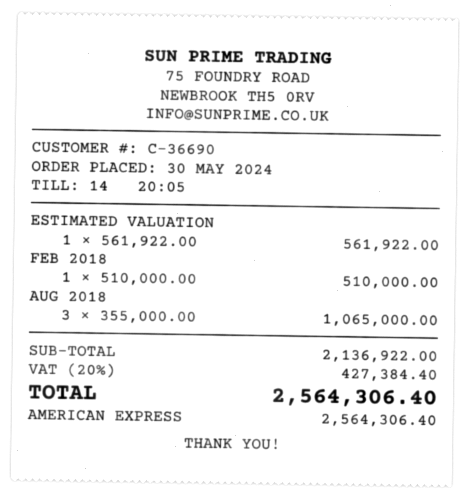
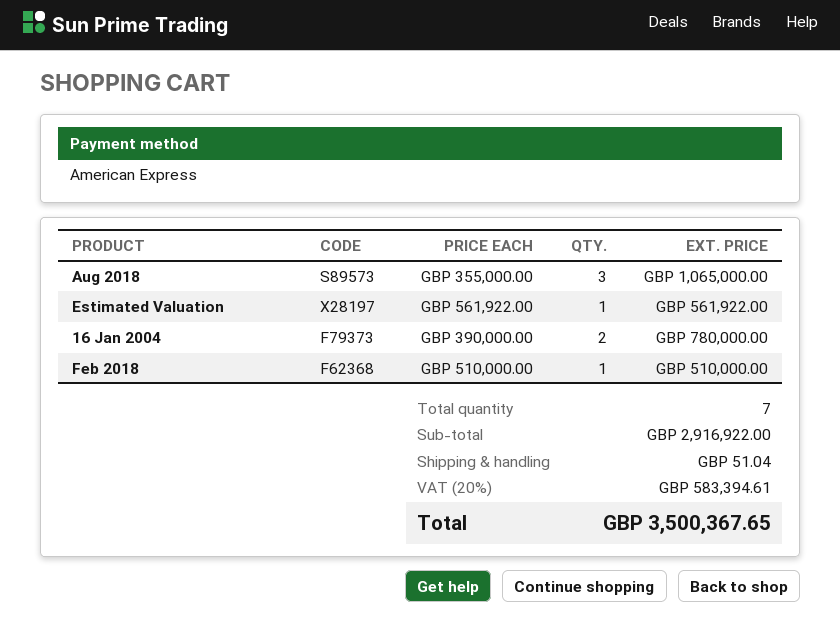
16 Jan 2004: none -> 2 x 390000.00 = 780000.00
subtotal: 2136922.00 -> 2916922.00
shipping: none -> 51.04
tax: 20% = 427384.40 -> 20% = 583394.61
total: 2564306.40 -> 3500367.65

